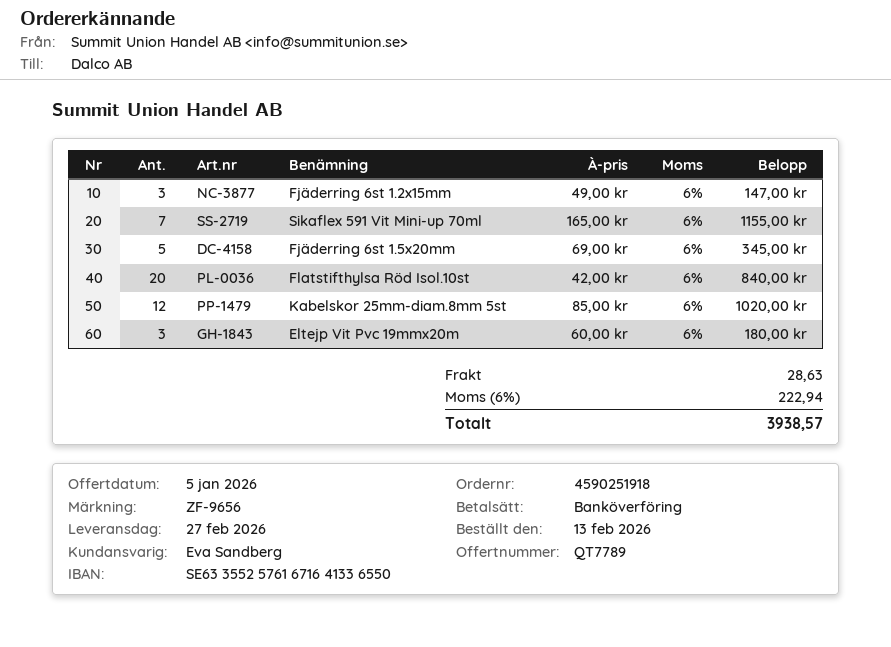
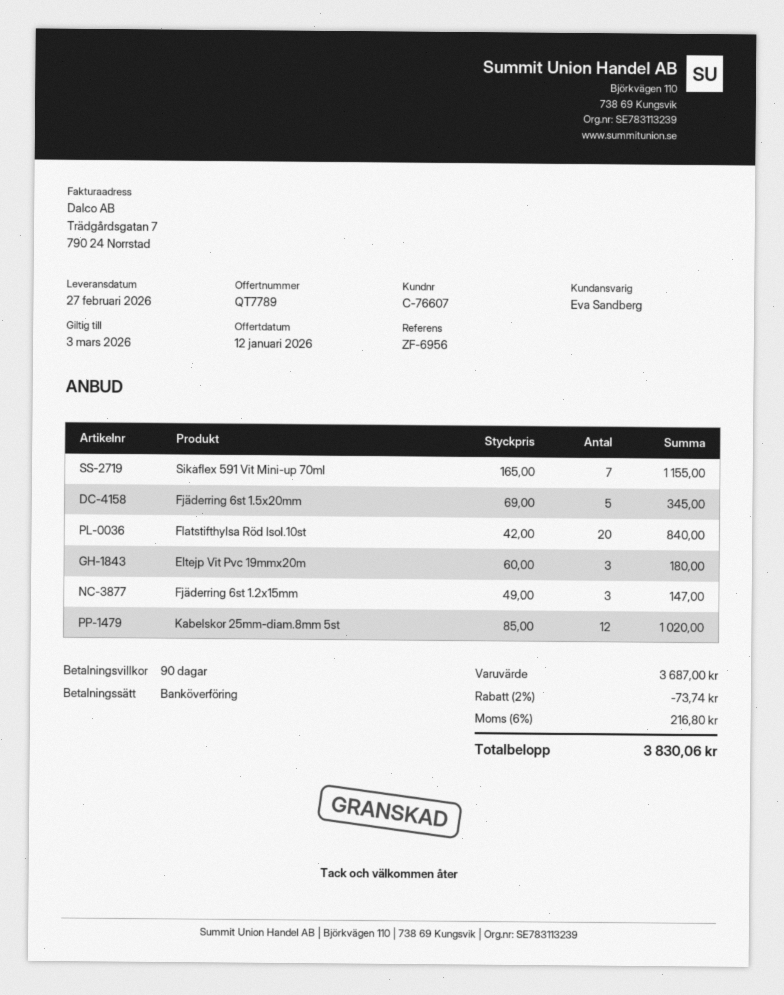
quote date: 2026-01-05 -> 2026-01-12
reference: ZF-9656 -> ZF-6956
discount: none -> 2% = 73.74
shipping: 28.63 -> none
tax: 6% = 222.94 -> 6% = 216.80
total: 3938.57 -> 3830.06

